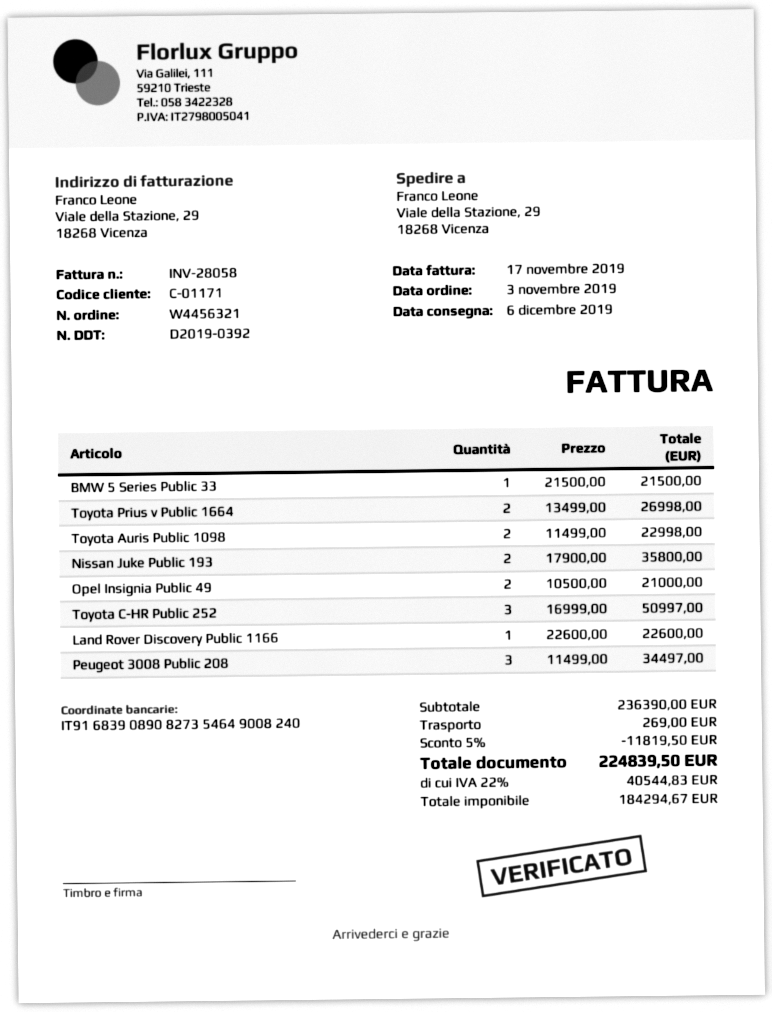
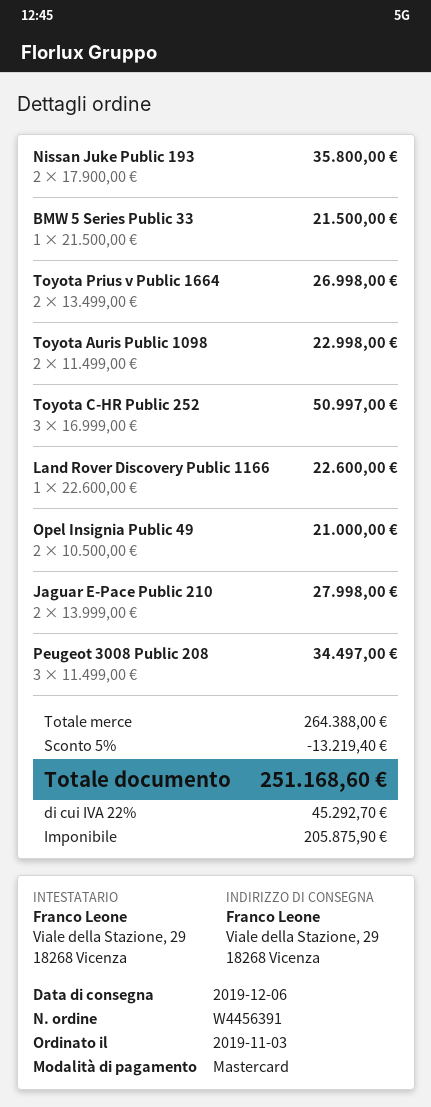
order number: W4456321 -> W4456391
Jaguar E-Pace Public 210: none -> 2 x 13999.00 = 27998.00
subtotal: 236390.00 -> 264388.00
discount: 5% = 11819.50 -> 5% = 13219.40
shipping: 269.00 -> none
net: 184294.67 -> 205875.90
tax: 22% = 40544.83 -> 22% = 45292.70
total: 224839.50 -> 251168.60

